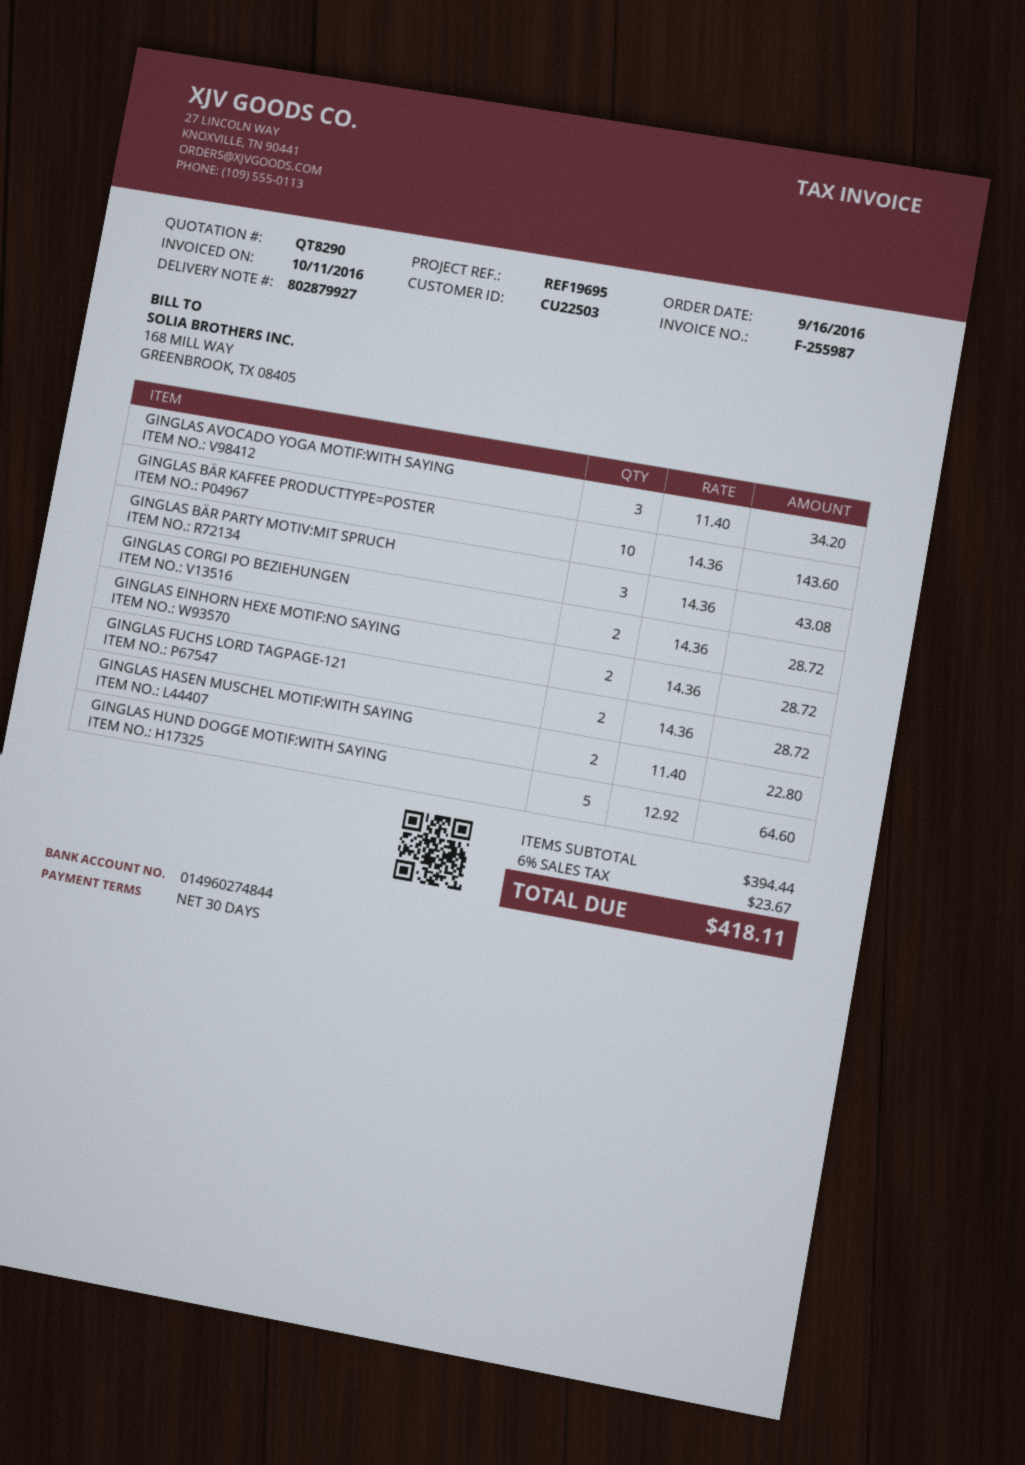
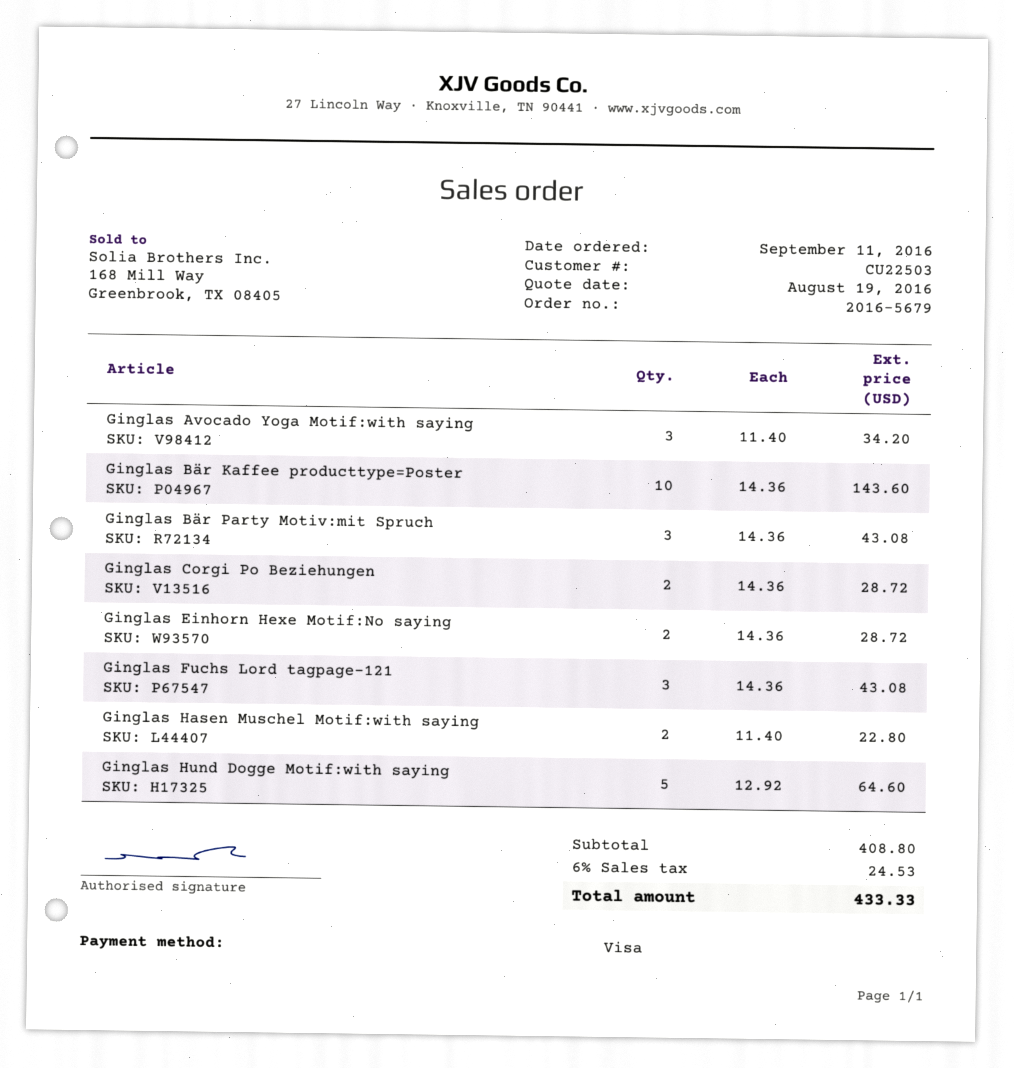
order date: 2016-09-16 -> 2016-09-11
GINGLAS FUCHS LORD TAGPAGE-121: 2 x 14.36 = 28.72 -> 3 x 14.36 = 43.08
subtotal: 394.44 -> 408.80
tax: 6% = 23.67 -> 6% = 24.53
total: 418.11 -> 433.33

